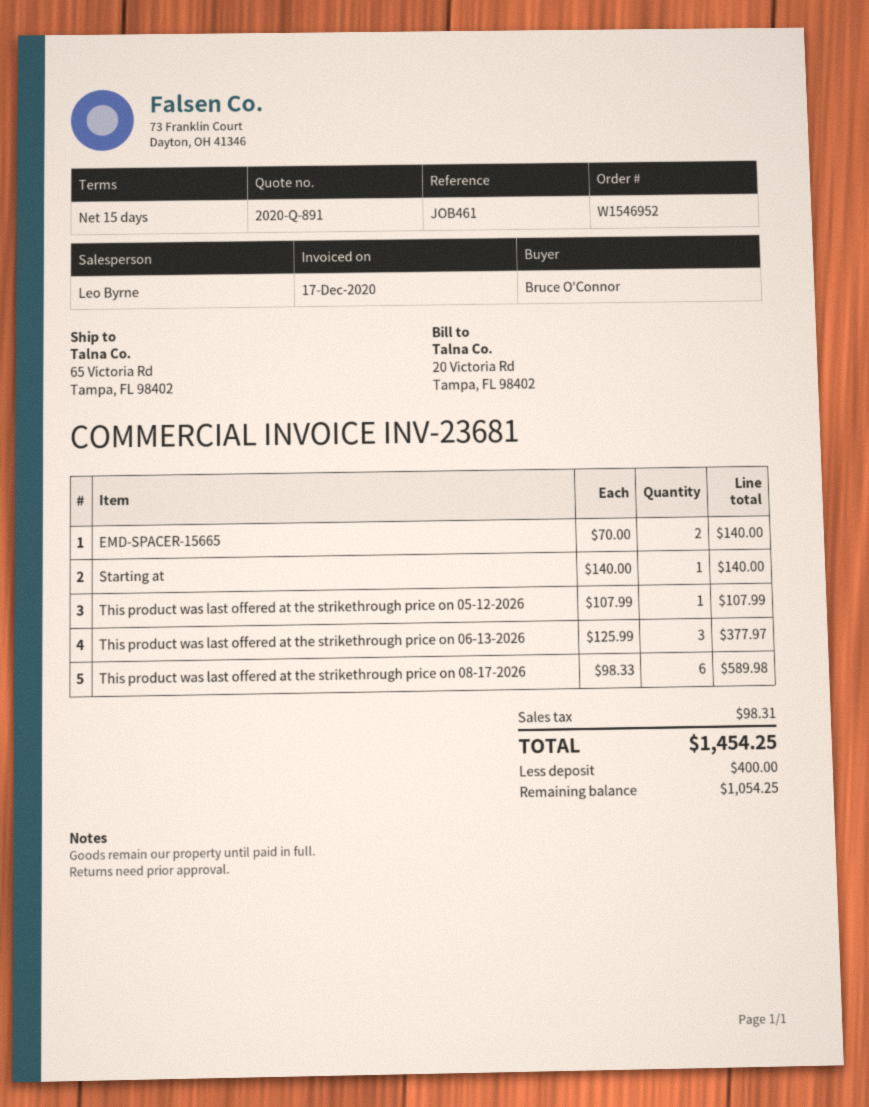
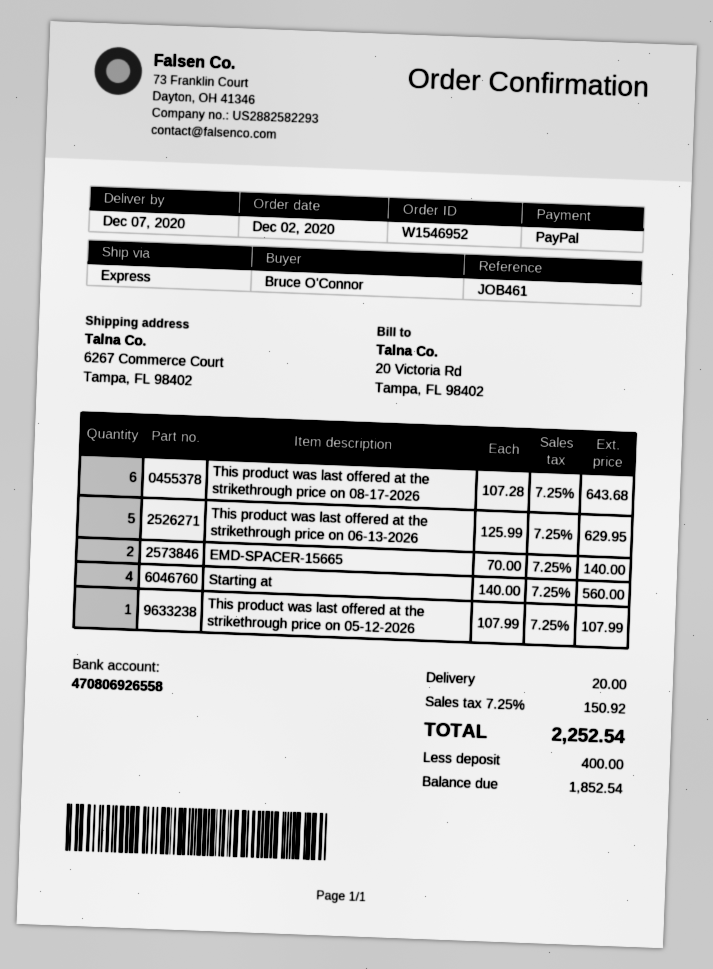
ship to: 65 Victoria Rd, Tampa, FL 98402 -> 6267 Commerce Court, Tampa, FL 98402
Starting at: 1 x 140.00 = 140.00 -> 4 x 140.00 = 560.00
This product was last offered at the strikethrough price on 06-13-2026: 3 x 125.99 = 377.97 -> 5 x 125.99 = 629.95
This product was last offered at the strikethrough price on 08-17-2026: 6 x 98.33 = 589.98 -> 6 x 107.28 = 643.68
shipping: none -> 20.00
tax: 98.31 -> 150.92
total: 1454.25 -> 2252.54
balance: 1054.25 -> 1852.54

